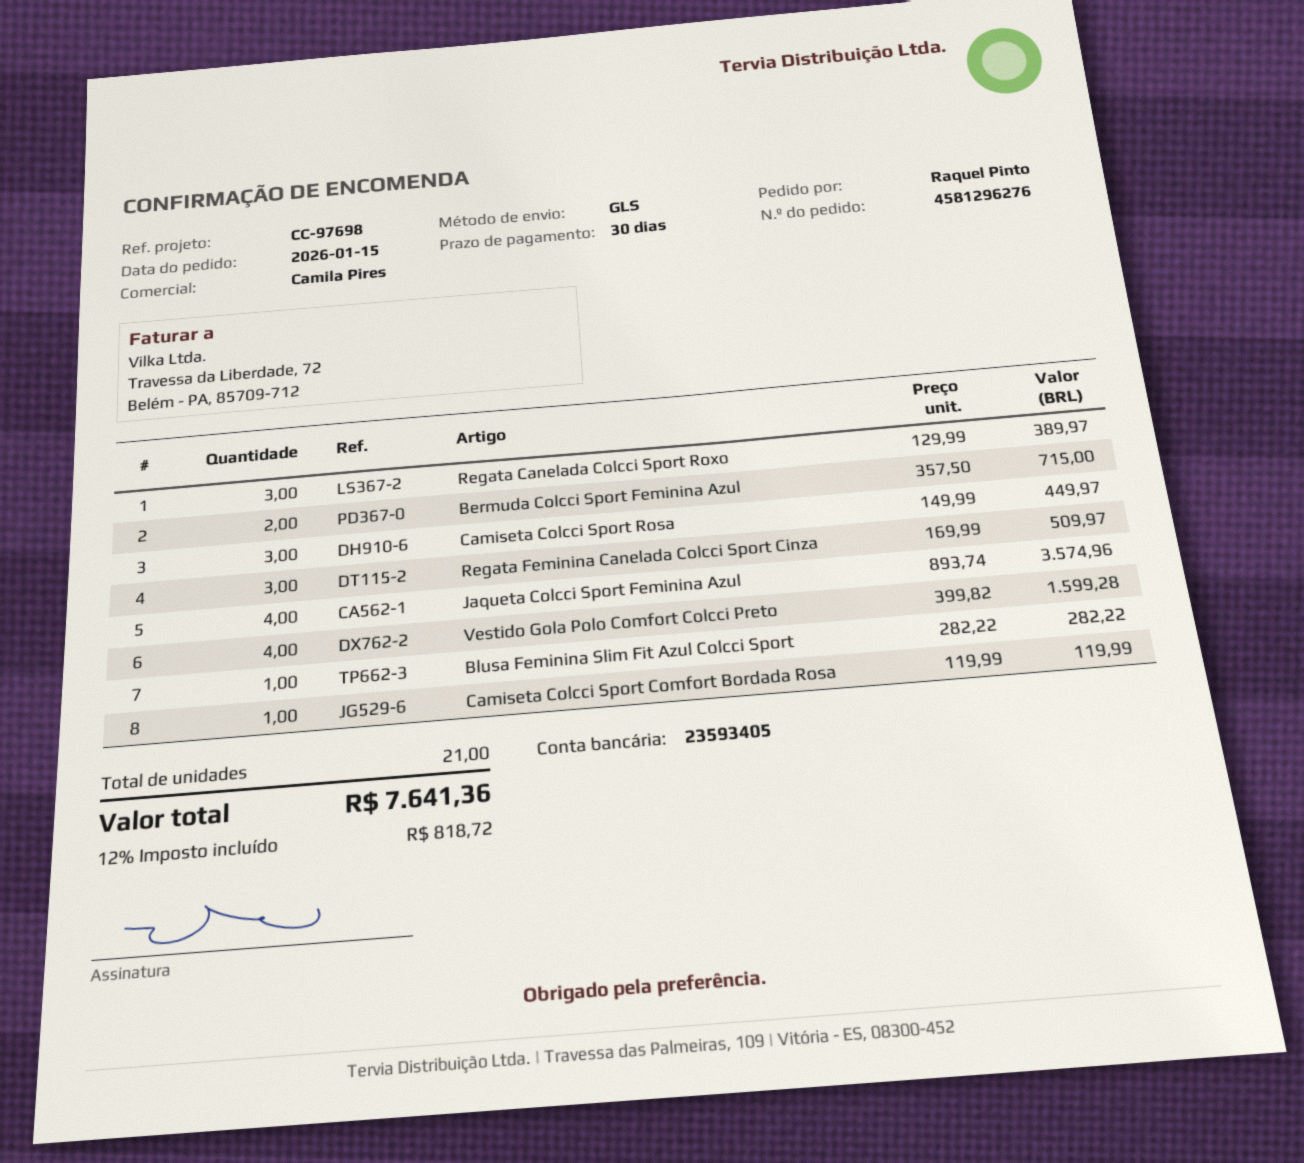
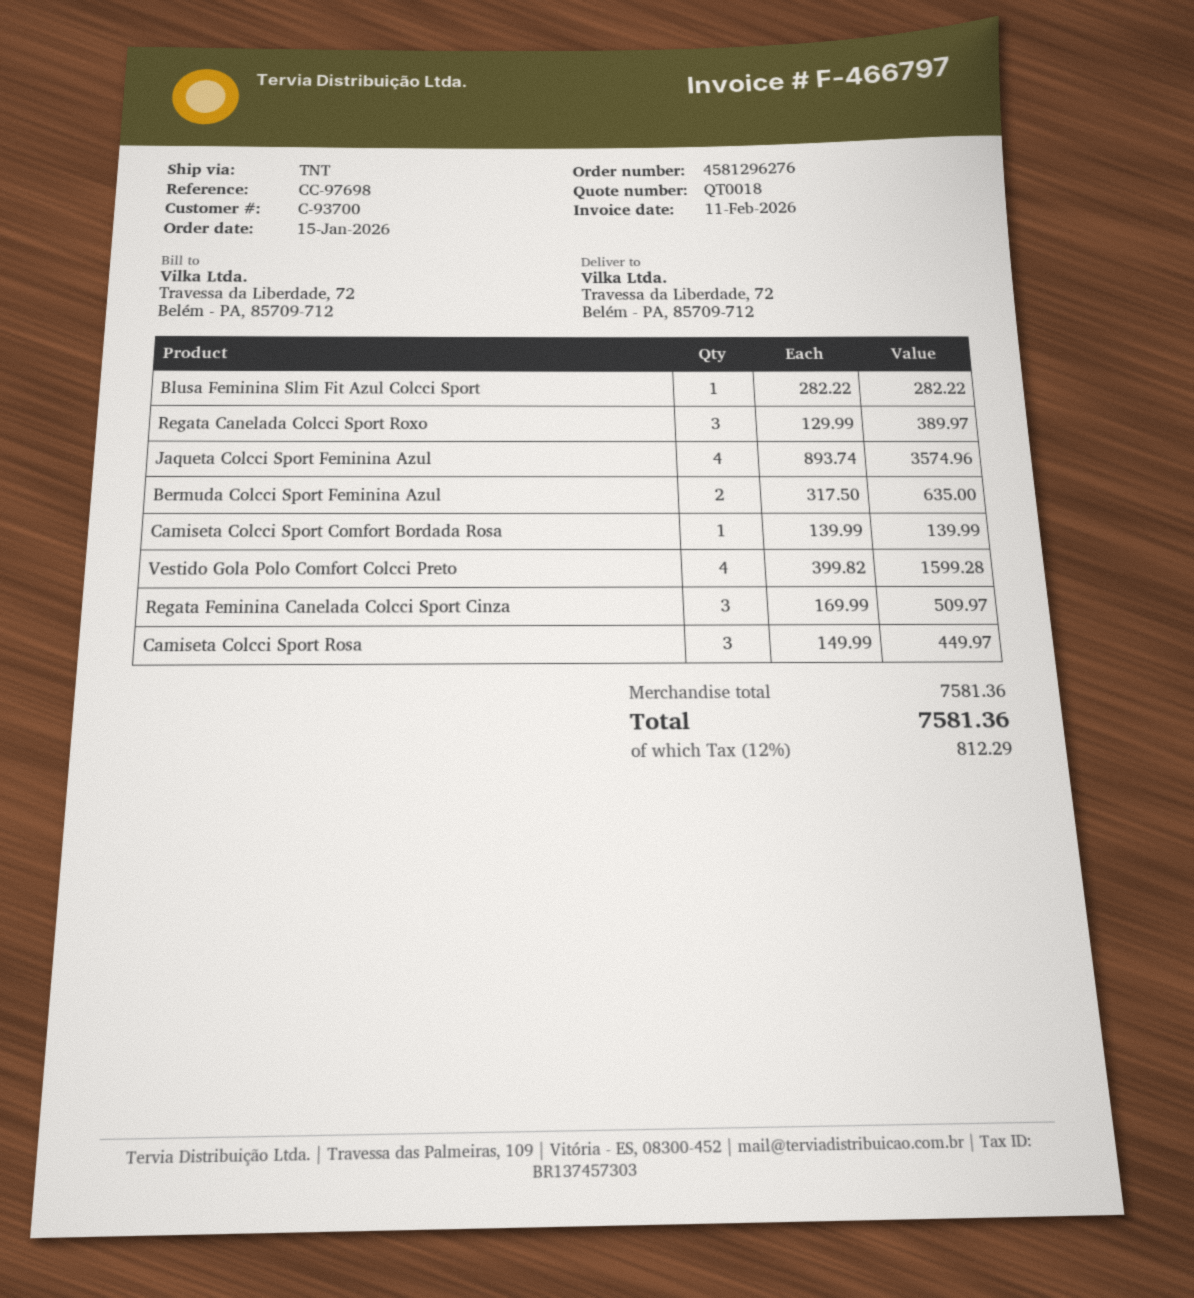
shipping method: GLS -> TNT
Bermuda Colcci Sport Feminina Azul: 2 x 357.50 = 715.00 -> 2 x 317.50 = 635.00
Camiseta Colcci Sport Comfort Bordada Rosa: 1 x 119.99 = 119.99 -> 1 x 139.99 = 139.99
tax: 12% = 818.72 -> 12% = 812.29
total: 7641.36 -> 7581.36

